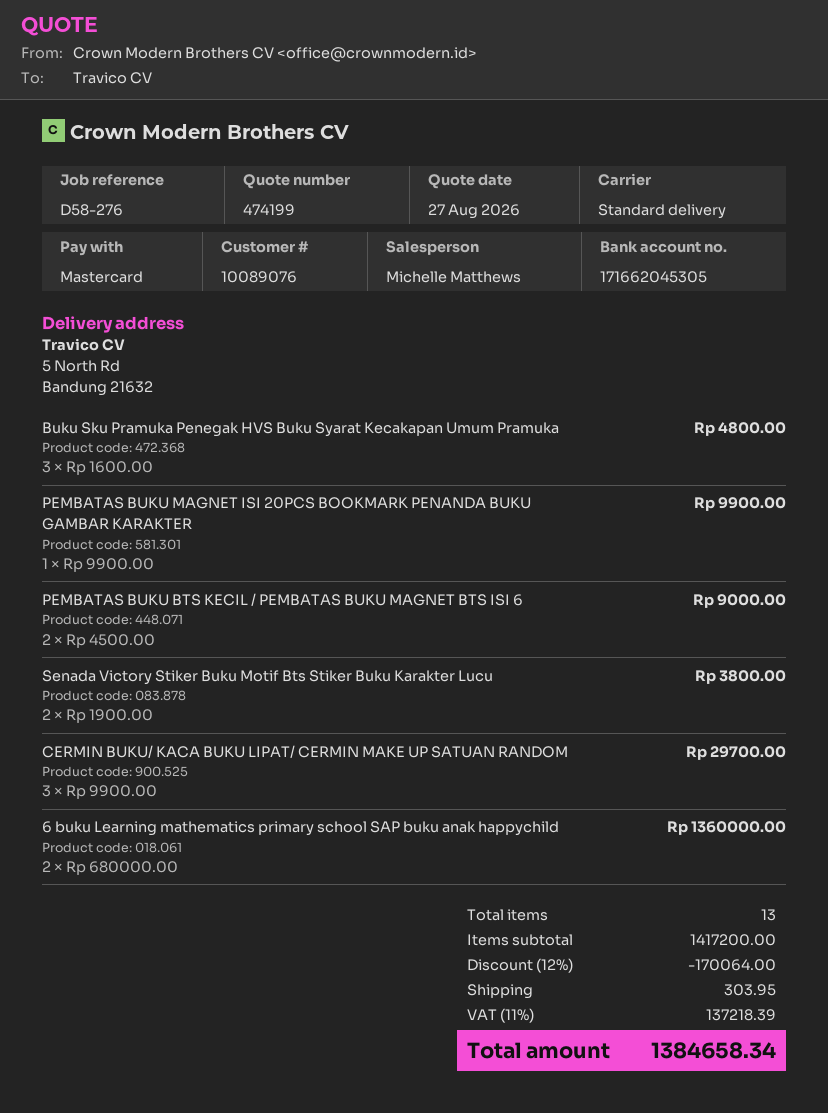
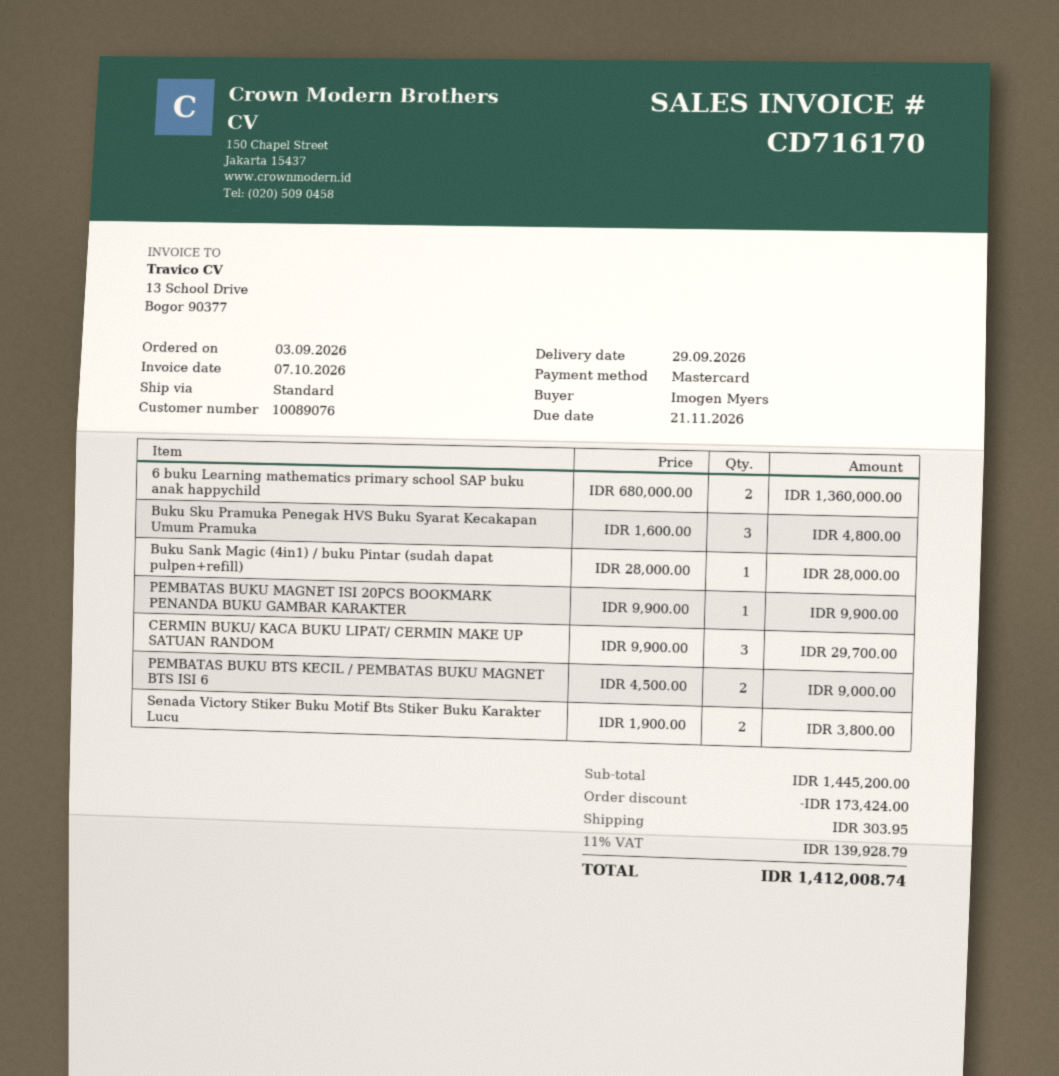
Buku Sank Magic (4in1) / buku Pintar (sudah dapat pulpen+refill): none -> 1 x 28000.00 = 28000.00
subtotal: 1417200.00 -> 1445200.00
discount: 170064.00 -> 173424.00
tax: 11% = 137218.39 -> 11% = 139928.79
total: 1384658.34 -> 1412008.74

